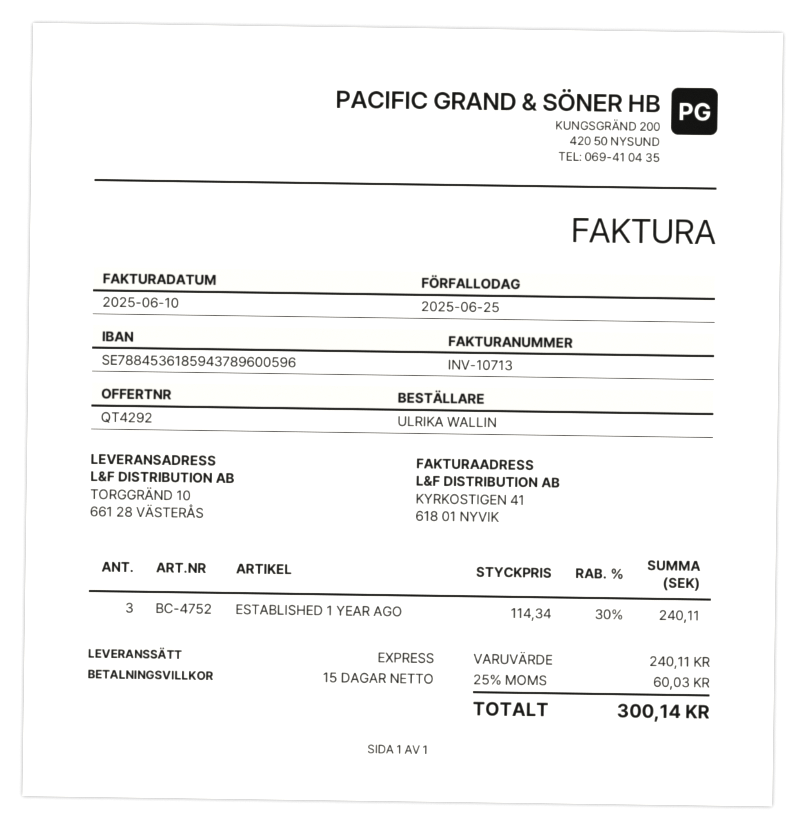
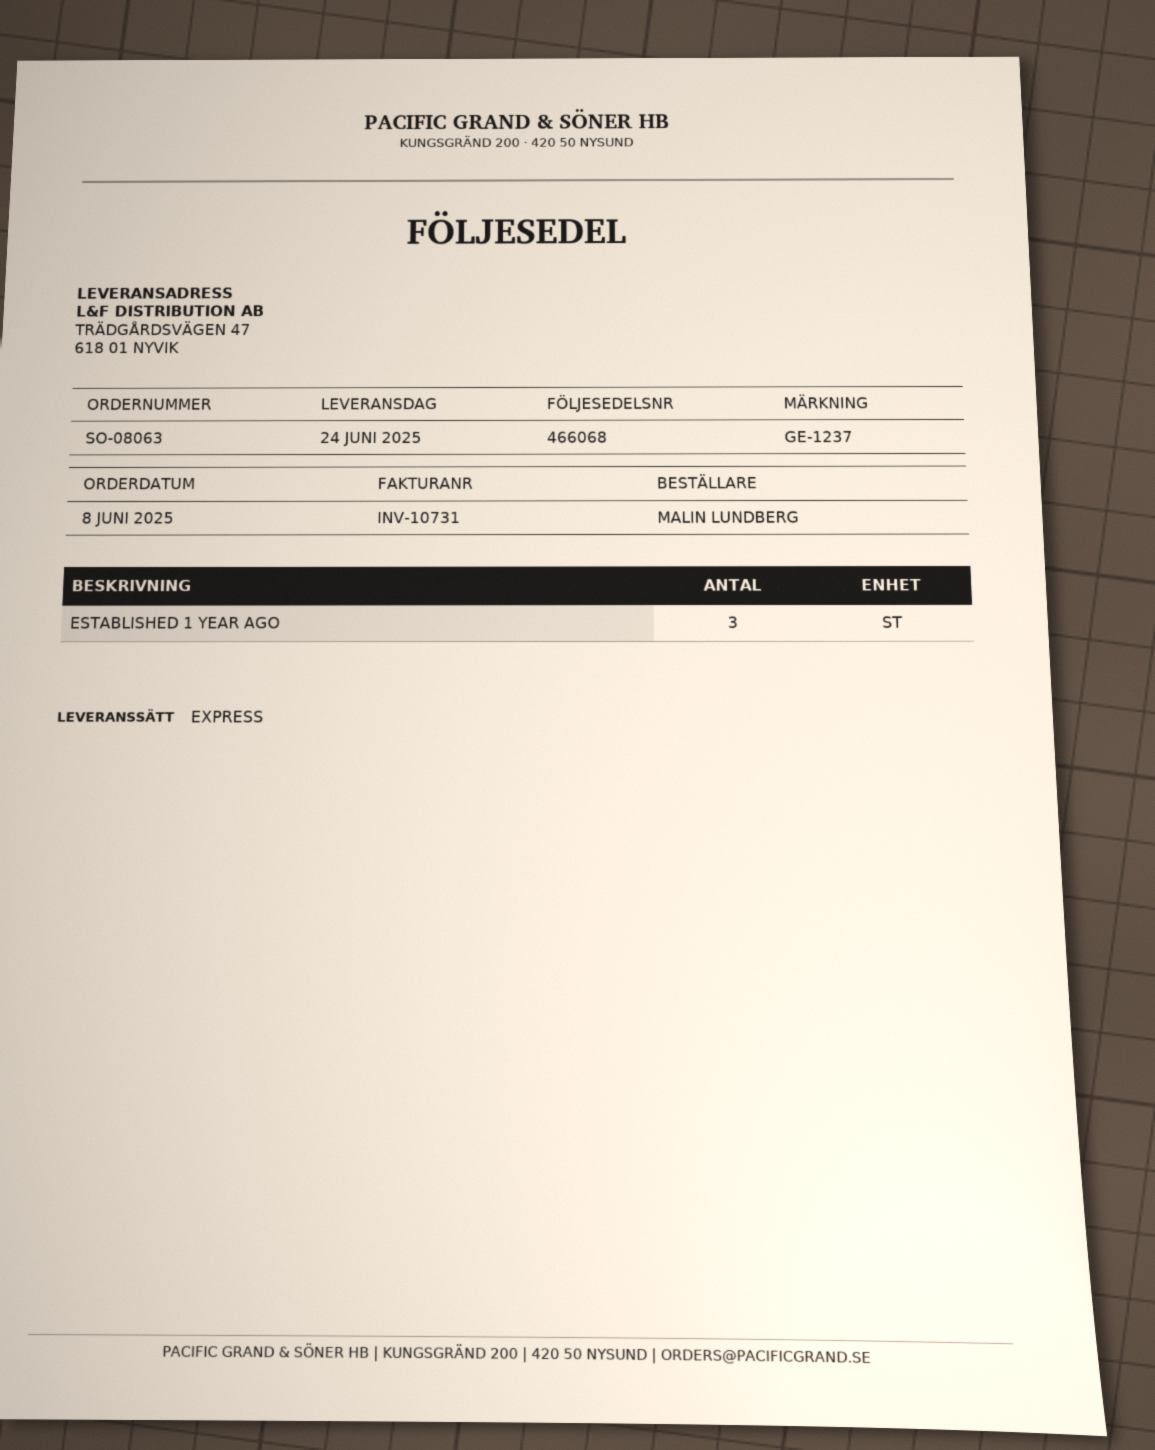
invoice number: INV-10713 -> INV-10731
ordered by: ULRIKA WALLIN -> MALIN LUNDBERG
ship to: TORGGRÄND 10, 661 28 VÄSTERÅS -> TRÄDGÅRDSVÄGEN 47, 618 01 NYVIK

